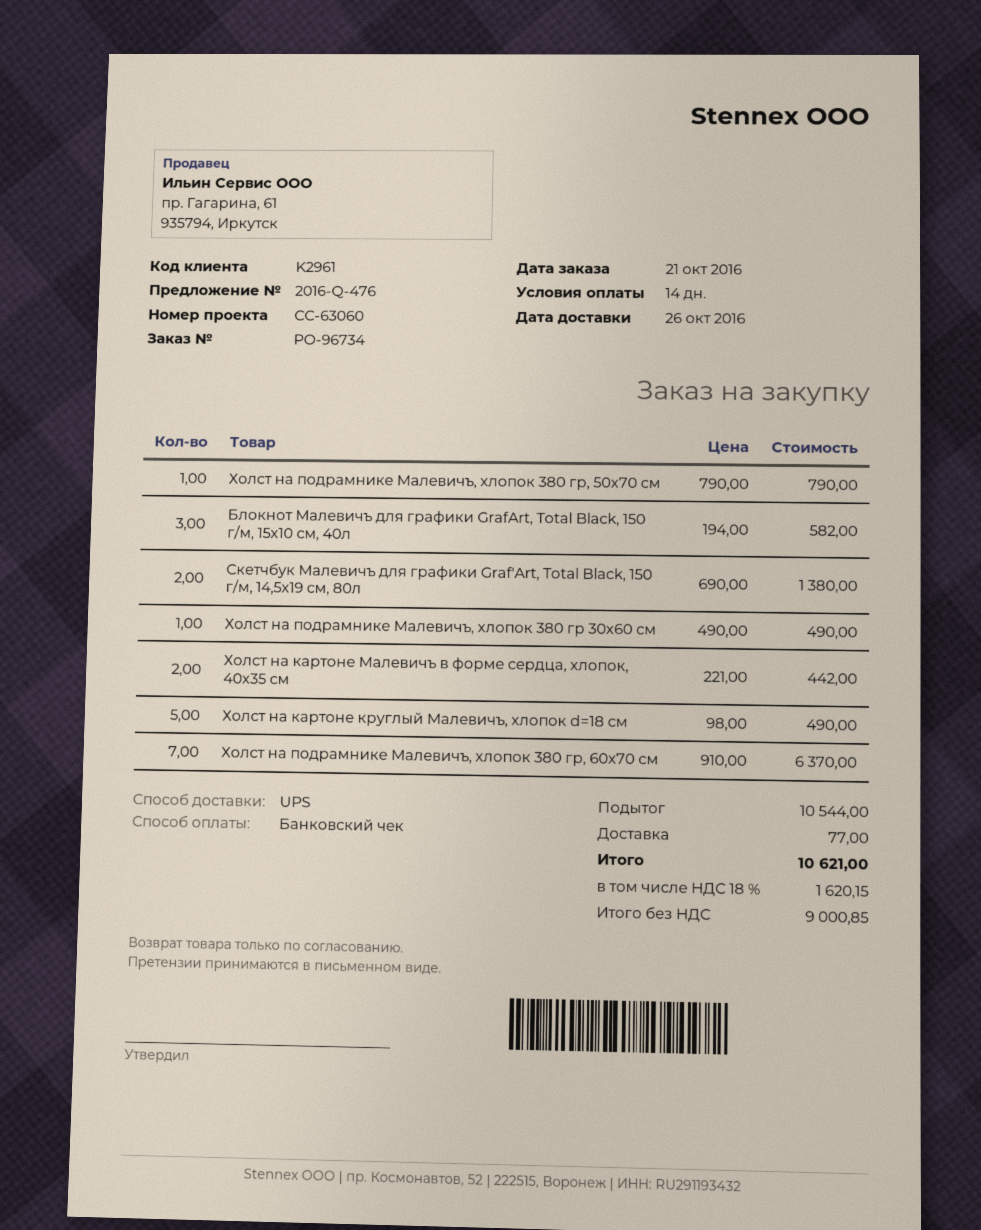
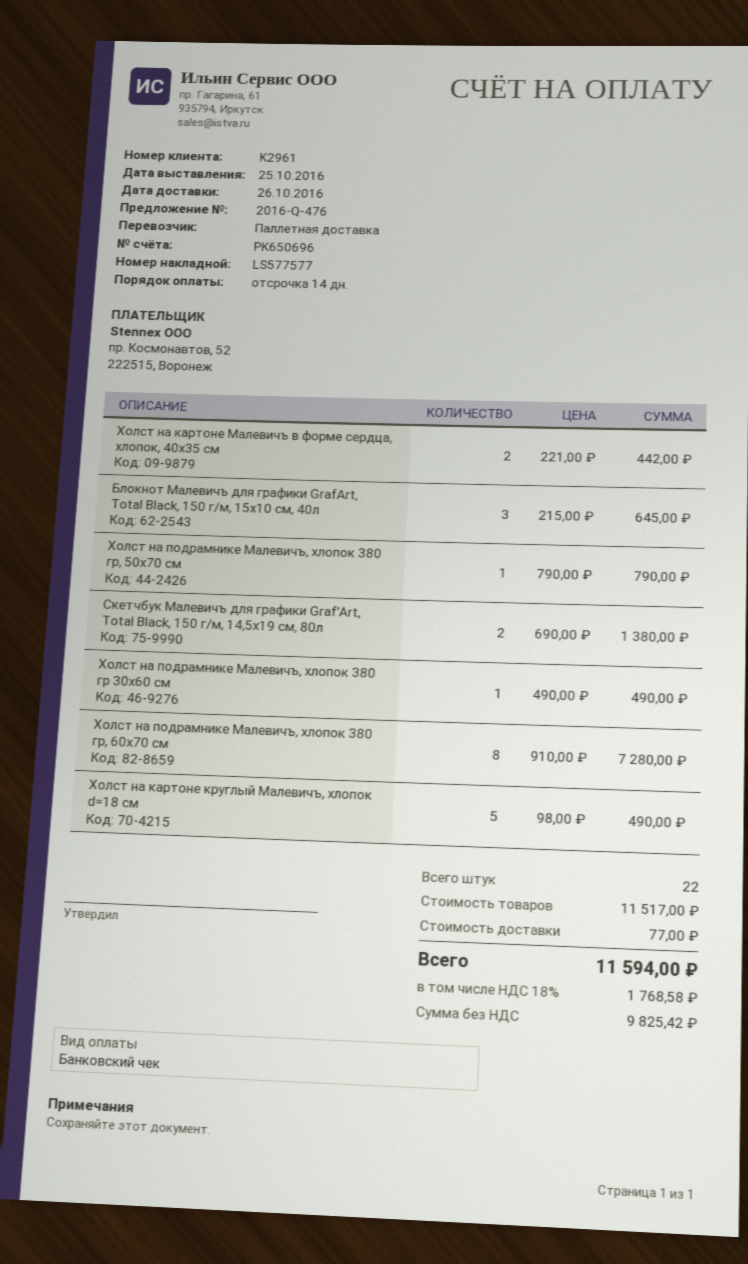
shipping method: UPS -> pallet freight
Блокнот Малевичъ для графики GrafArt, Total Black, 150 г/м, 15х10 см, 40л: 3 x 194.00 = 582.00 -> 3 x 215.00 = 645.00
Холст на подрамнике Малевичъ, хлопок 380 гр, 60x70 см: 7 x 910.00 = 6370.00 -> 8 x 910.00 = 7280.00
subtotal: 10544.00 -> 11517.00
net: 9000.85 -> 9825.42
tax: 18% = 1620.15 -> 18% = 1768.58
total: 10621.00 -> 11594.00

